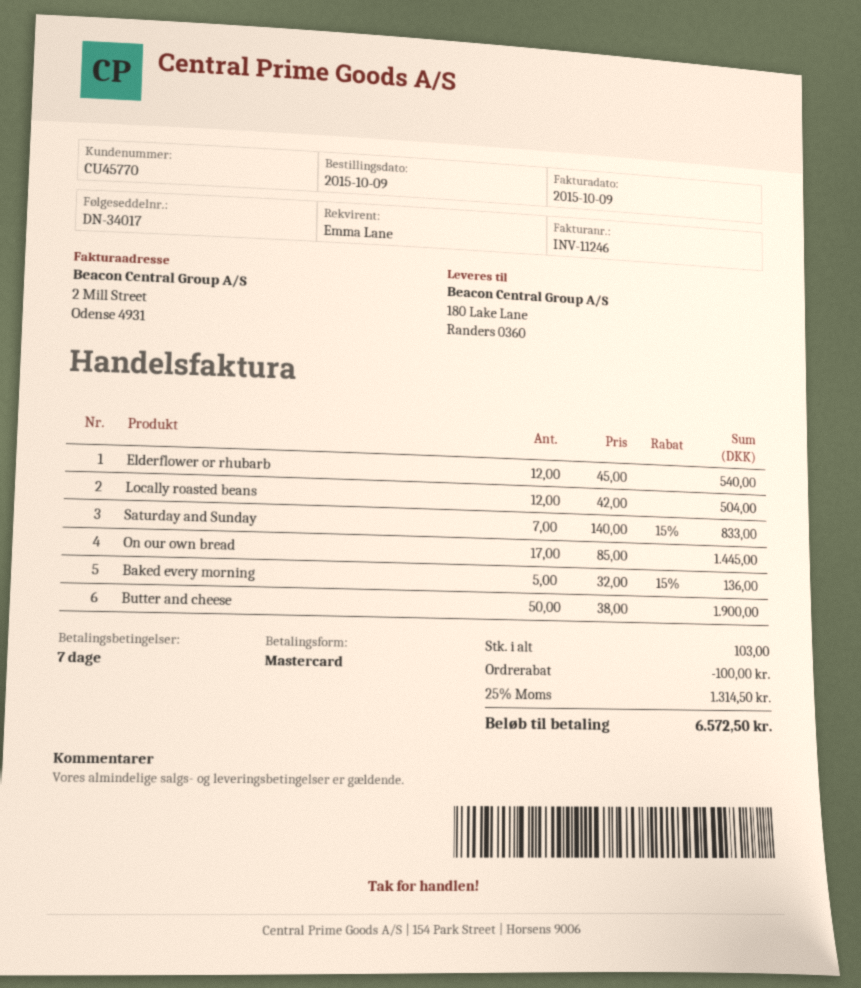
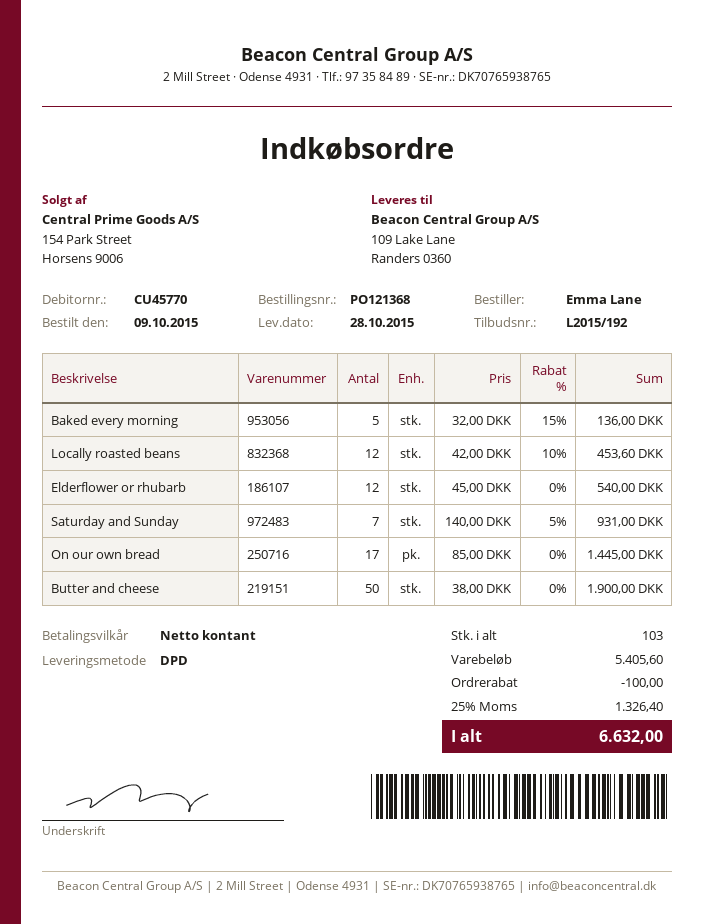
payment terms: 7 days -> on receipt
ship to: 180 Lake Lane, Randers 0360 -> 109 Lake Lane, Randers 0360
Locally roasted beans: 12 x 42.00 = 504.00 -> 12 x 42.00 - 10% = 453.60
Saturday and Sunday: 7 x 140.00 - 15% = 833.00 -> 7 x 140.00 - 5% = 931.00
tax: 25% = 1314.50 -> 25% = 1326.40
total: 6572.50 -> 6632.00

